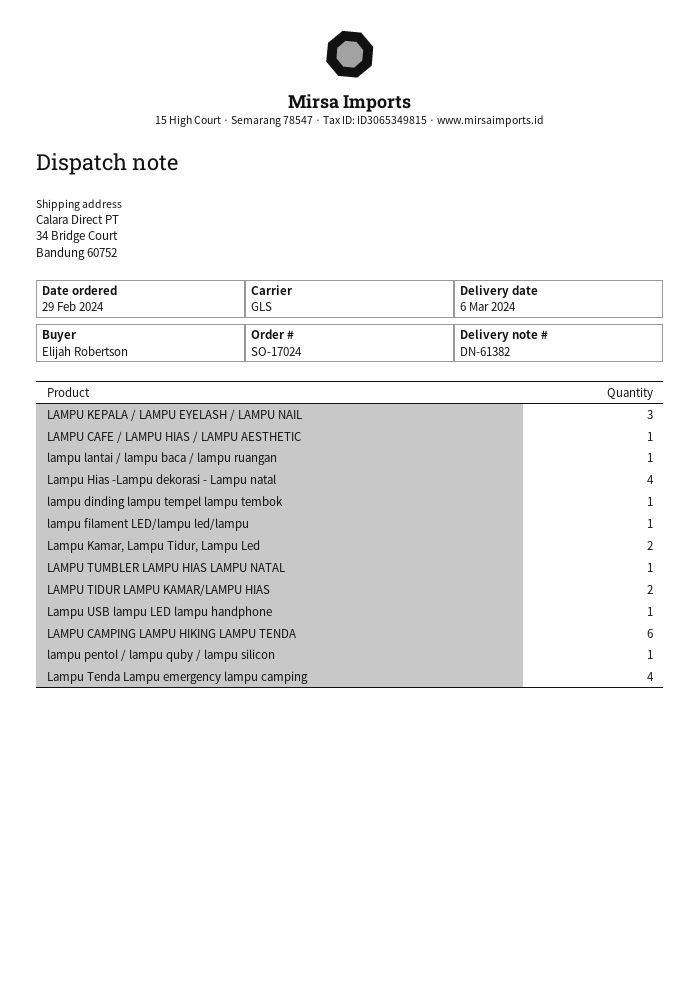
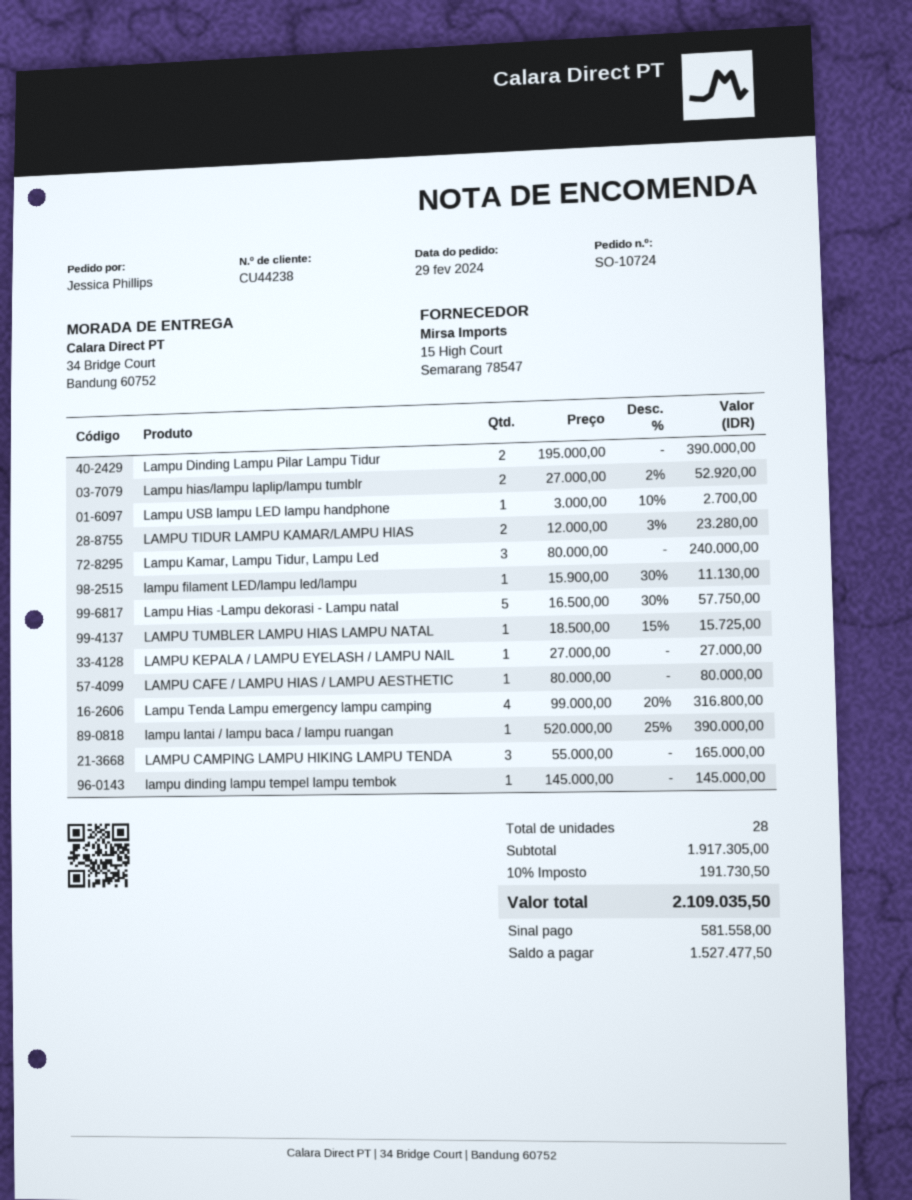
order number: SO-17024 -> SO-10724
ordered by: Elijah Robertson -> Jessica Phillips
LAMPU KEPALA / LAMPU EYELASH / LAMPU NAIL: 3 -> 1
Lampu Hias -Lampu dekorasi - Lampu natal: 4 -> 5
Lampu Kamar, Lampu Tidur, Lampu Led: 2 -> 3
LAMPU CAMPING LAMPU HIKING LAMPU TENDA: 6 -> 3
lampu pentol / lampu quby / lampu silicon: 1 -> none
Lampu Dinding Lampu Pilar Lampu Tidur: none -> 2
Lampu hias/lampu laplip/lampu tumblr: none -> 2

